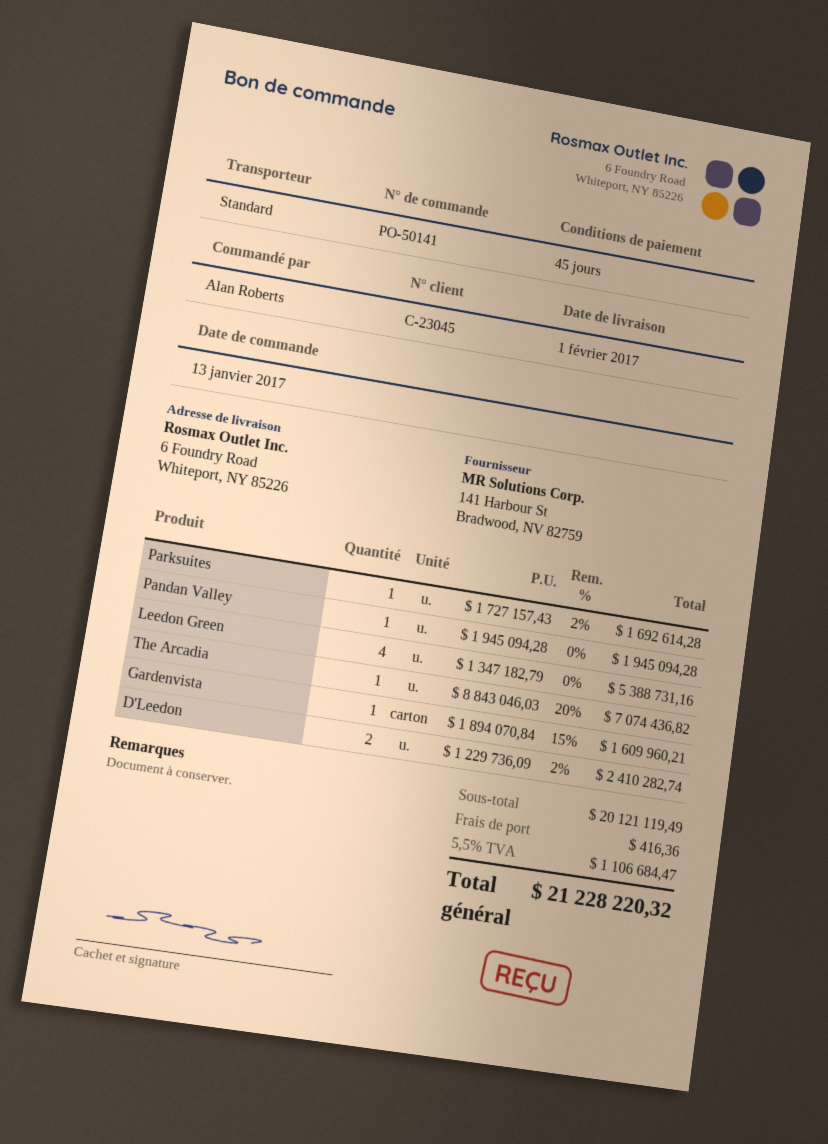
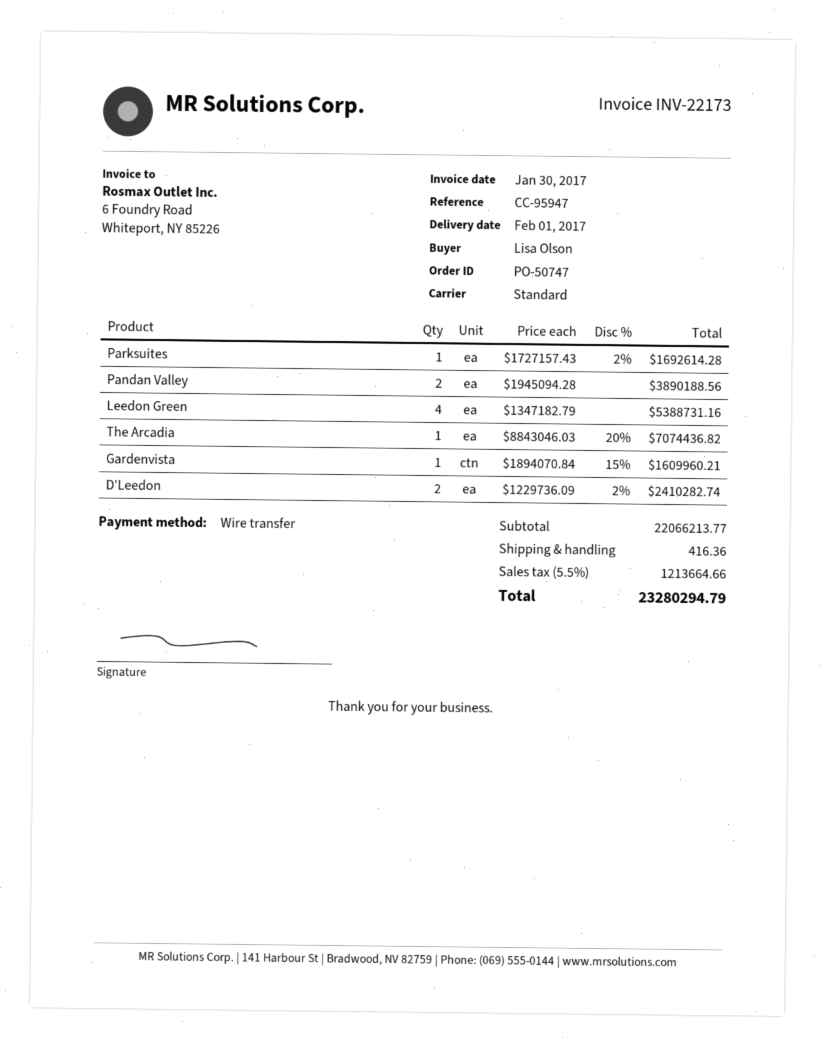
order number: PO-50141 -> PO-50747
ordered by: Alan Roberts -> Lisa Olson
Pandan Valley: 1 x 1945094.28 = 1945094.28 -> 2 x 1945094.28 = 3890188.56
subtotal: 20121119.49 -> 22066213.77
tax: 5.5% = 1106684.47 -> 5.5% = 1213664.66
total: 21228220.32 -> 23280294.79

